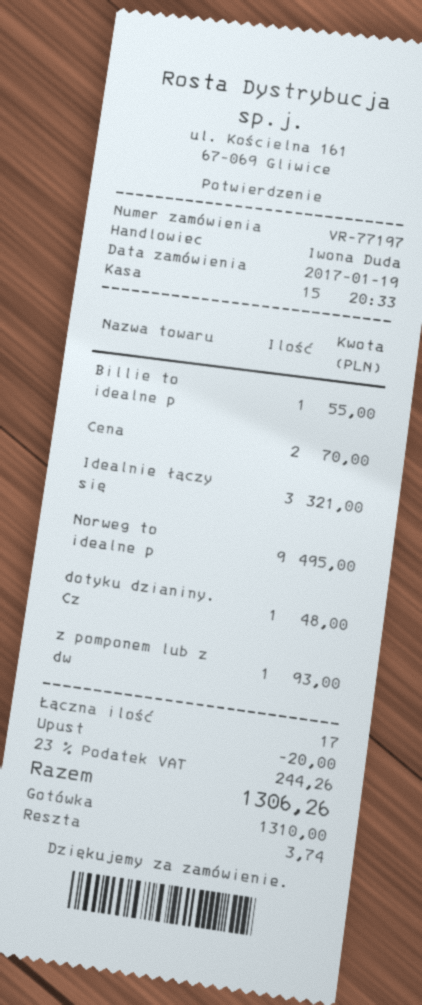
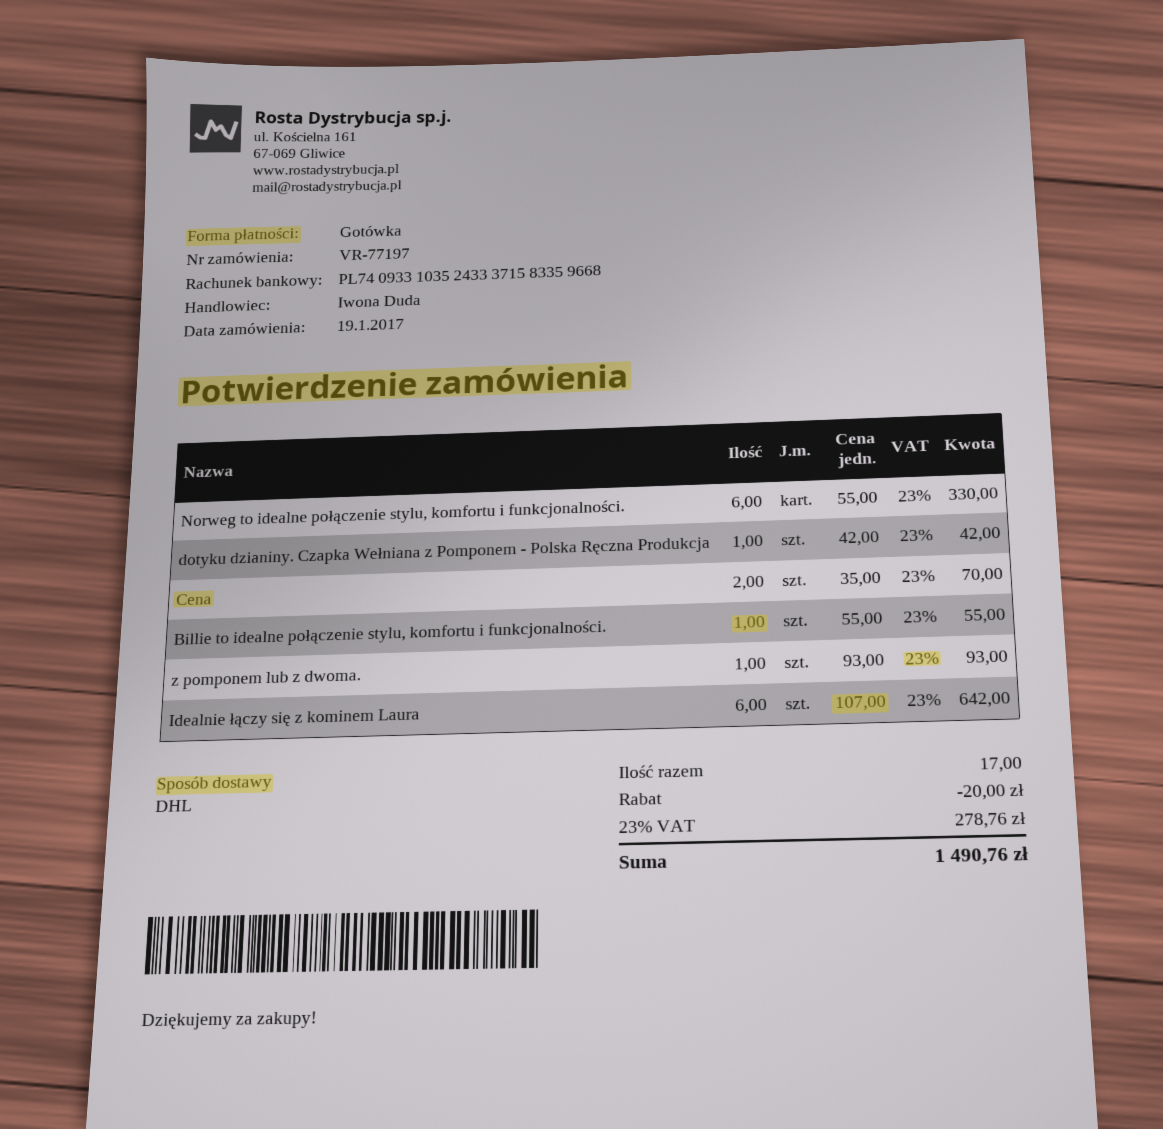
Idealnie łączy się: 3 for 321.00 -> 6 for 642.00
Norweg to idealne p: 9 for 495.00 -> 6 for 330.00
dotyku dzianiny. Cz: 1 for 48.00 -> 1 for 42.00
tax: 23% = 244.26 -> 23% = 278.76
total: 1306.26 -> 1490.76

